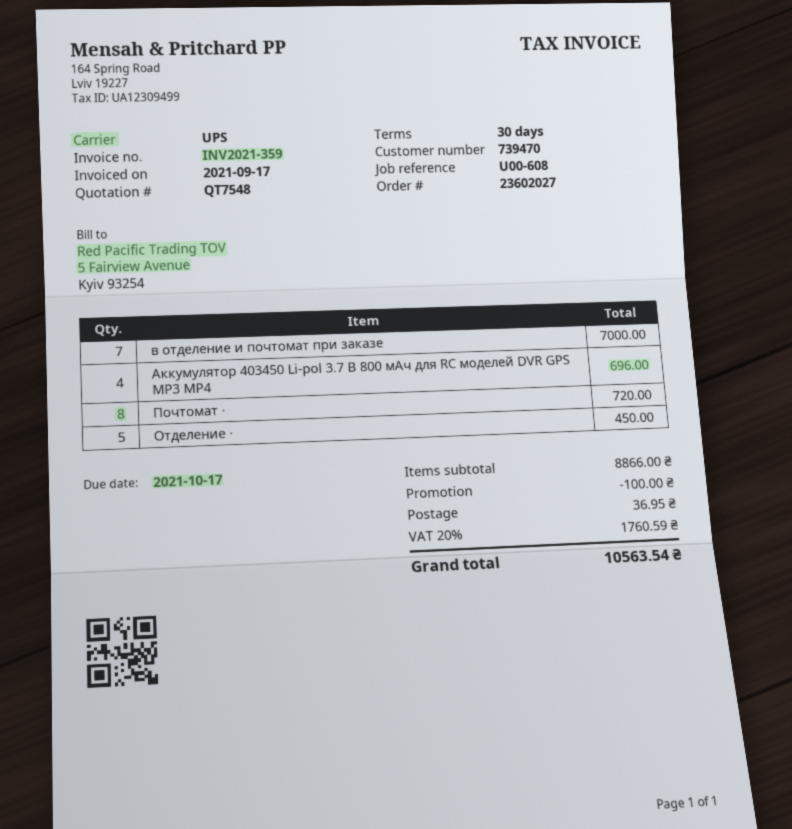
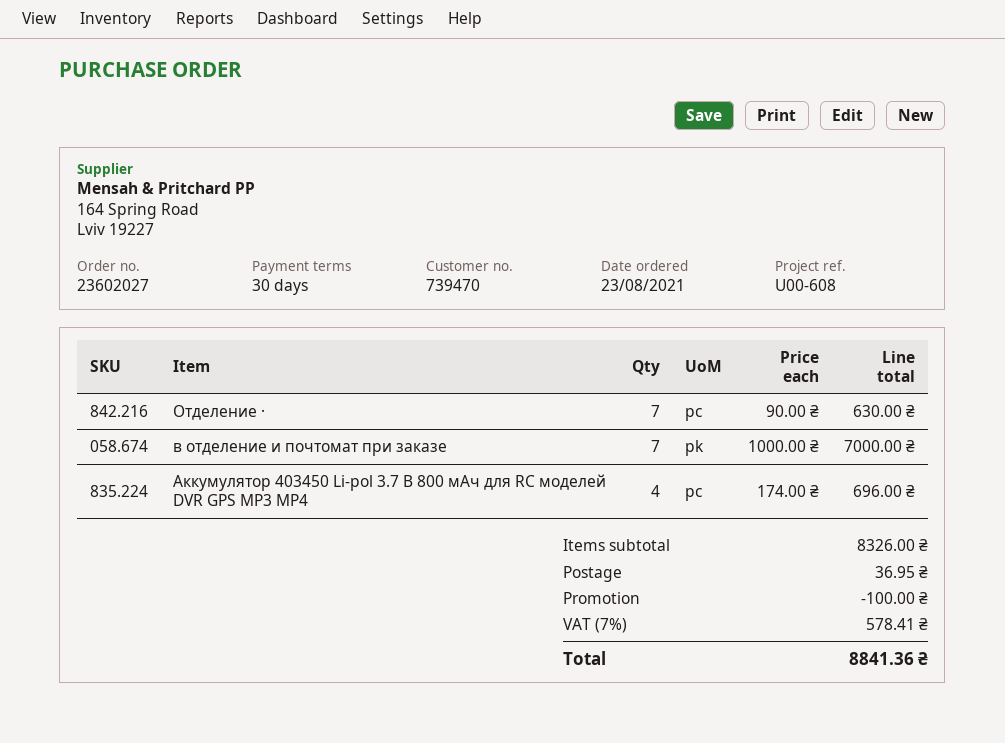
Почтомат ·: 8 for 720.00 -> none
Отделение ·: 5 for 450.00 -> 7 for 630.00
subtotal: 8866.00 -> 8326.00
tax: 20% = 1760.59 -> 7% = 578.41
total: 10563.54 -> 8841.36

